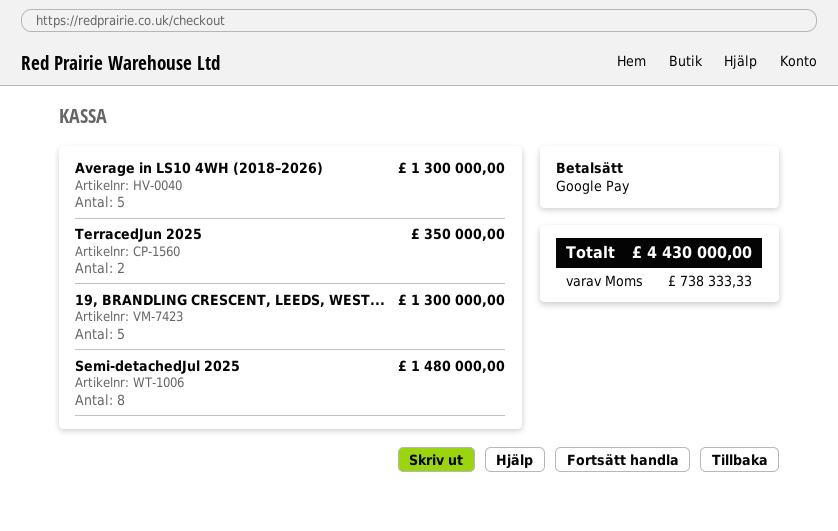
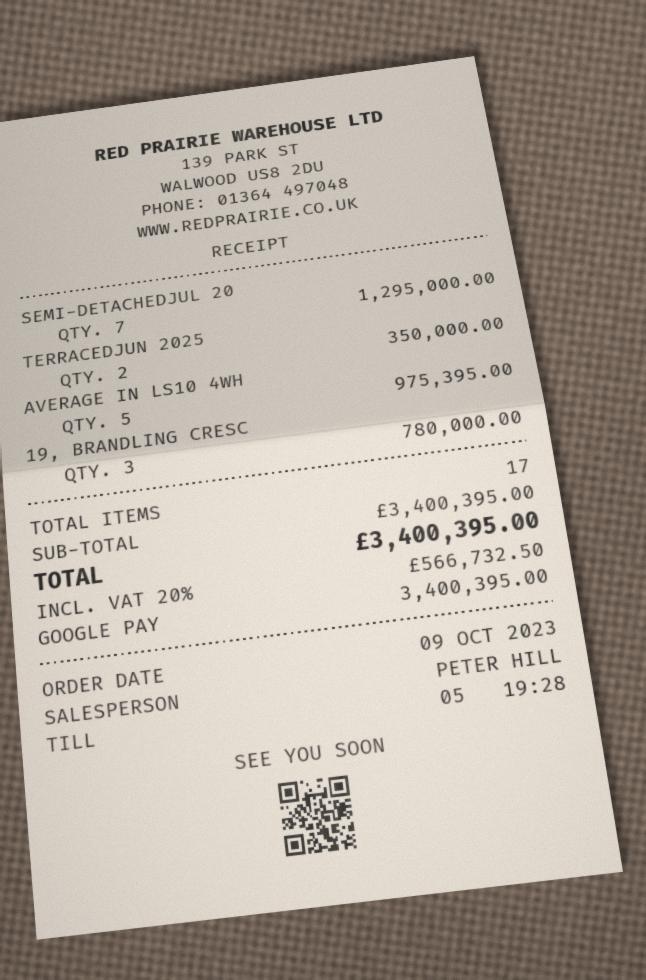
Average in LS10 4WH (2018–2026): 5 for 1300000.00 -> 5 for 975395.00
19, BRANDLING CRESCENT, LEEDS, WEST...: 5 for 1300000.00 -> 3 for 780000.00
Semi-detachedJul 2025: 8 for 1480000.00 -> 7 for 1295000.00
tax: 738333.33 -> 566732.50
total: 4430000.00 -> 3400395.00

